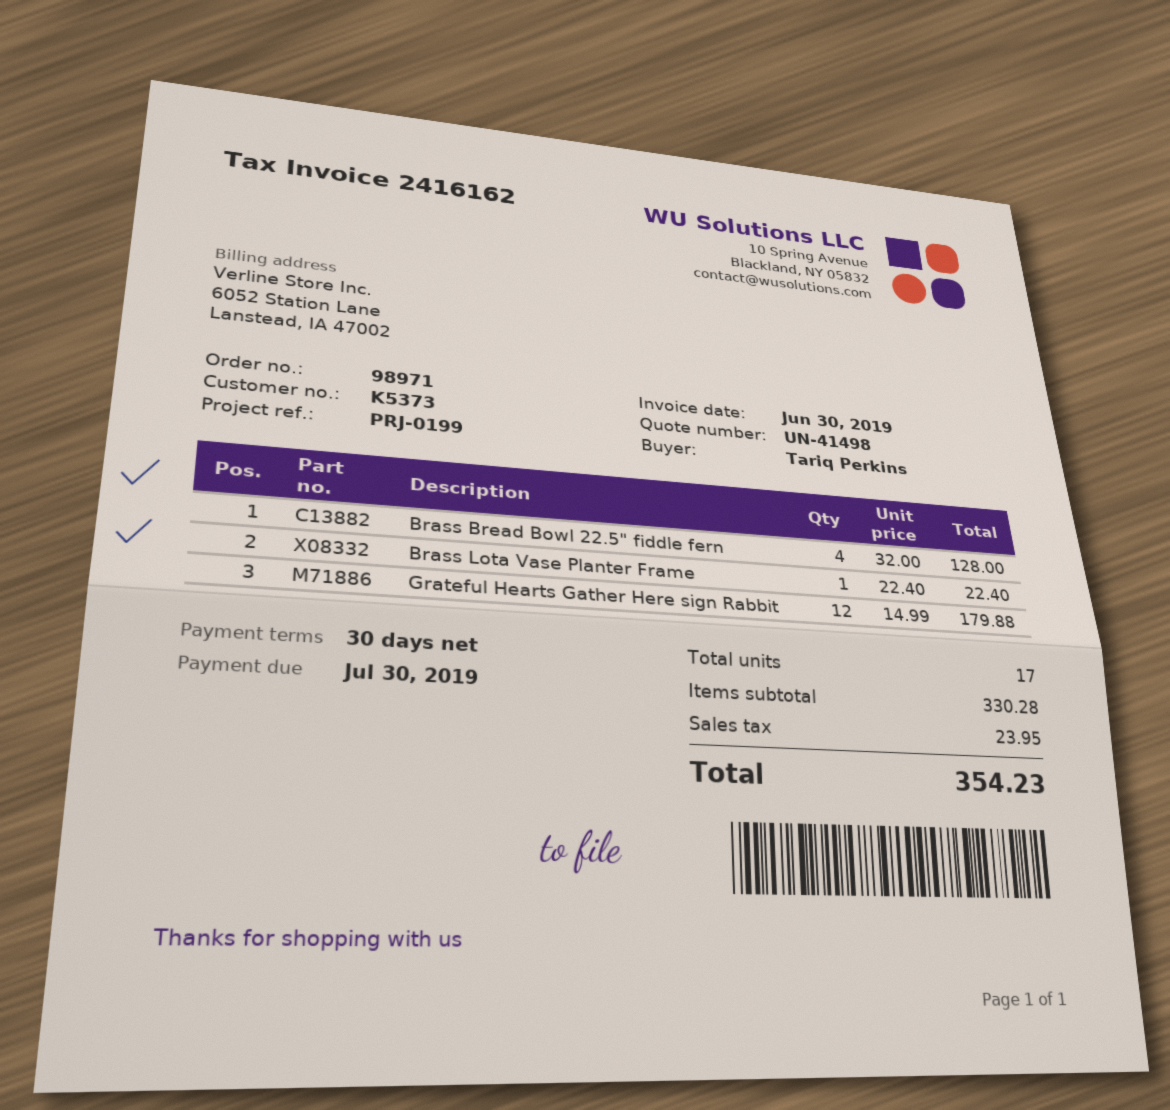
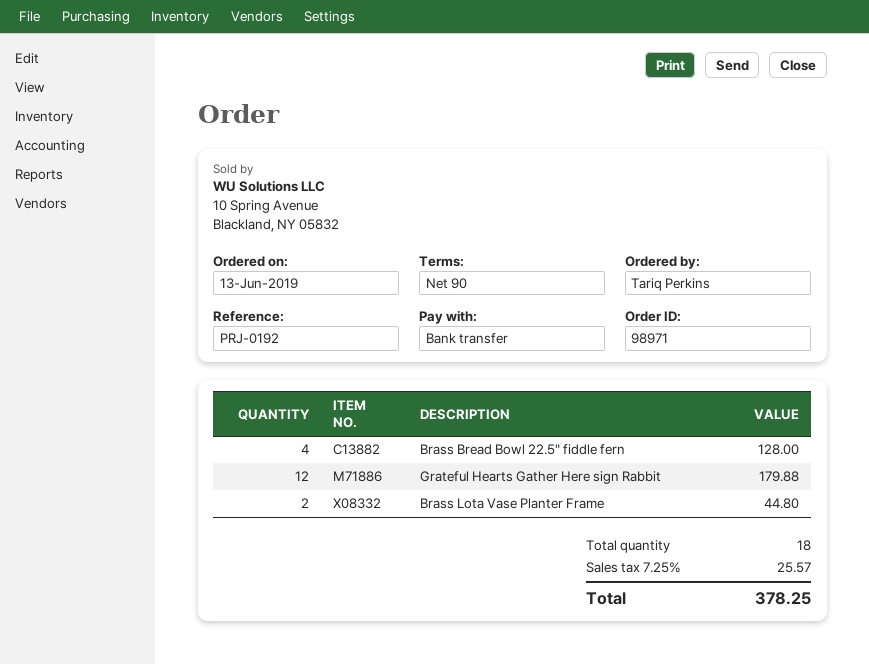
payment terms: 30 days -> 90 days
reference: PRJ-0199 -> PRJ-0192
Brass Lota Vase Planter Frame: 1 for 22.40 -> 2 for 44.80
total quantity: 17 -> 18
tax: 23.95 -> 25.57
total: 354.23 -> 378.25

